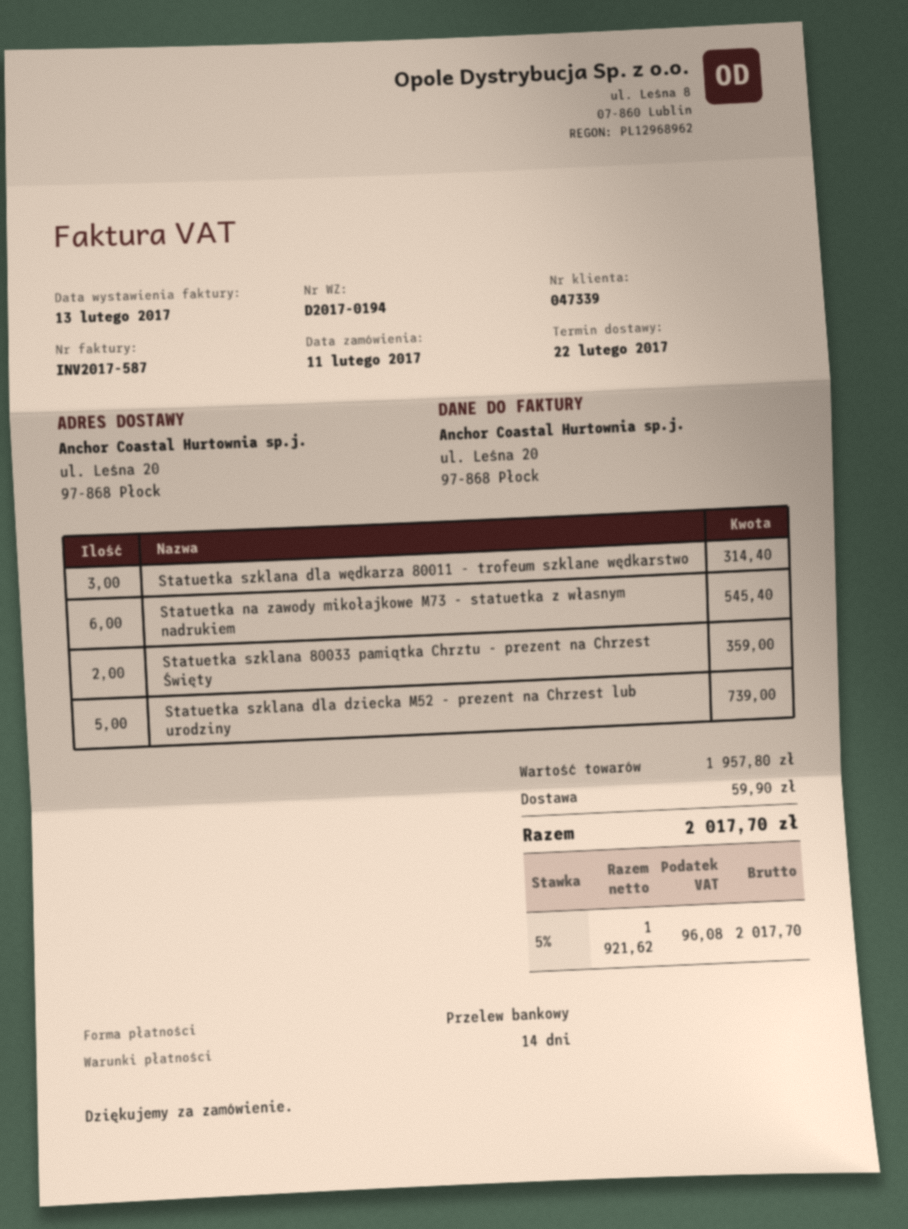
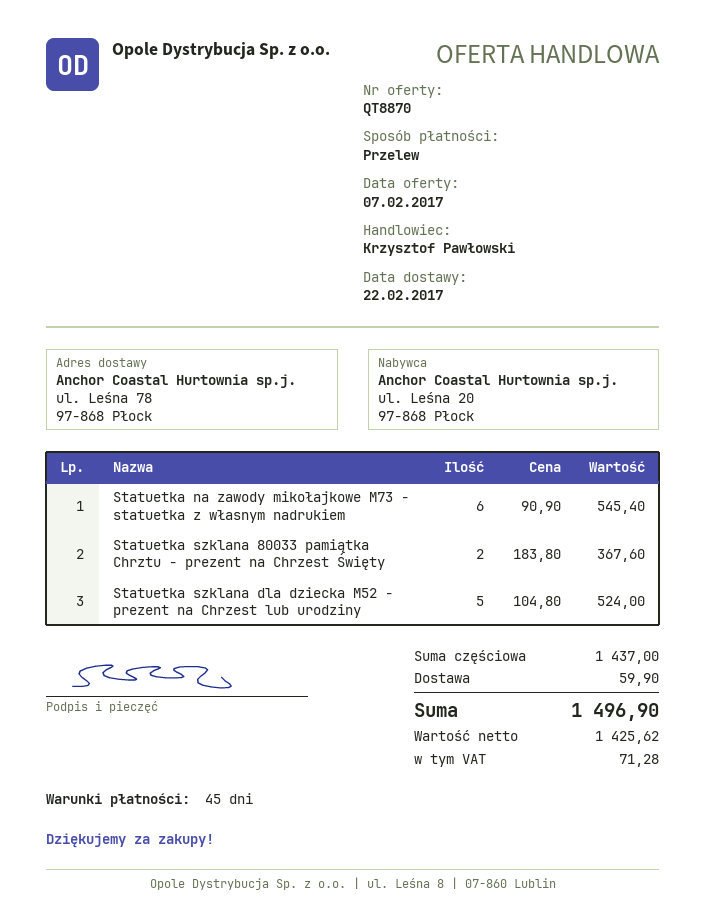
payment terms: 14 days -> 45 days
ship to: ul. Leśna 20, 97-868 Płock -> ul. Leśna 78, 97-868 Płock
Statuetka szklana dla wędkarza 80011 - trofeum szklane wędkarstwo: 3 for 314.40 -> none
Statuetka szklana 80033 pamiątka Chrztu - prezent na Chrzest Święty: 2 for 359.00 -> 2 for 367.60
Statuetka szklana dla dziecka M52 - prezent na Chrzest lub urodziny: 5 for 739.00 -> 5 for 524.00
subtotal: 1957.80 -> 1437.00
net: 1921.62 -> 1425.62
tax: 96.08 -> 71.28
total: 2017.70 -> 1496.90

